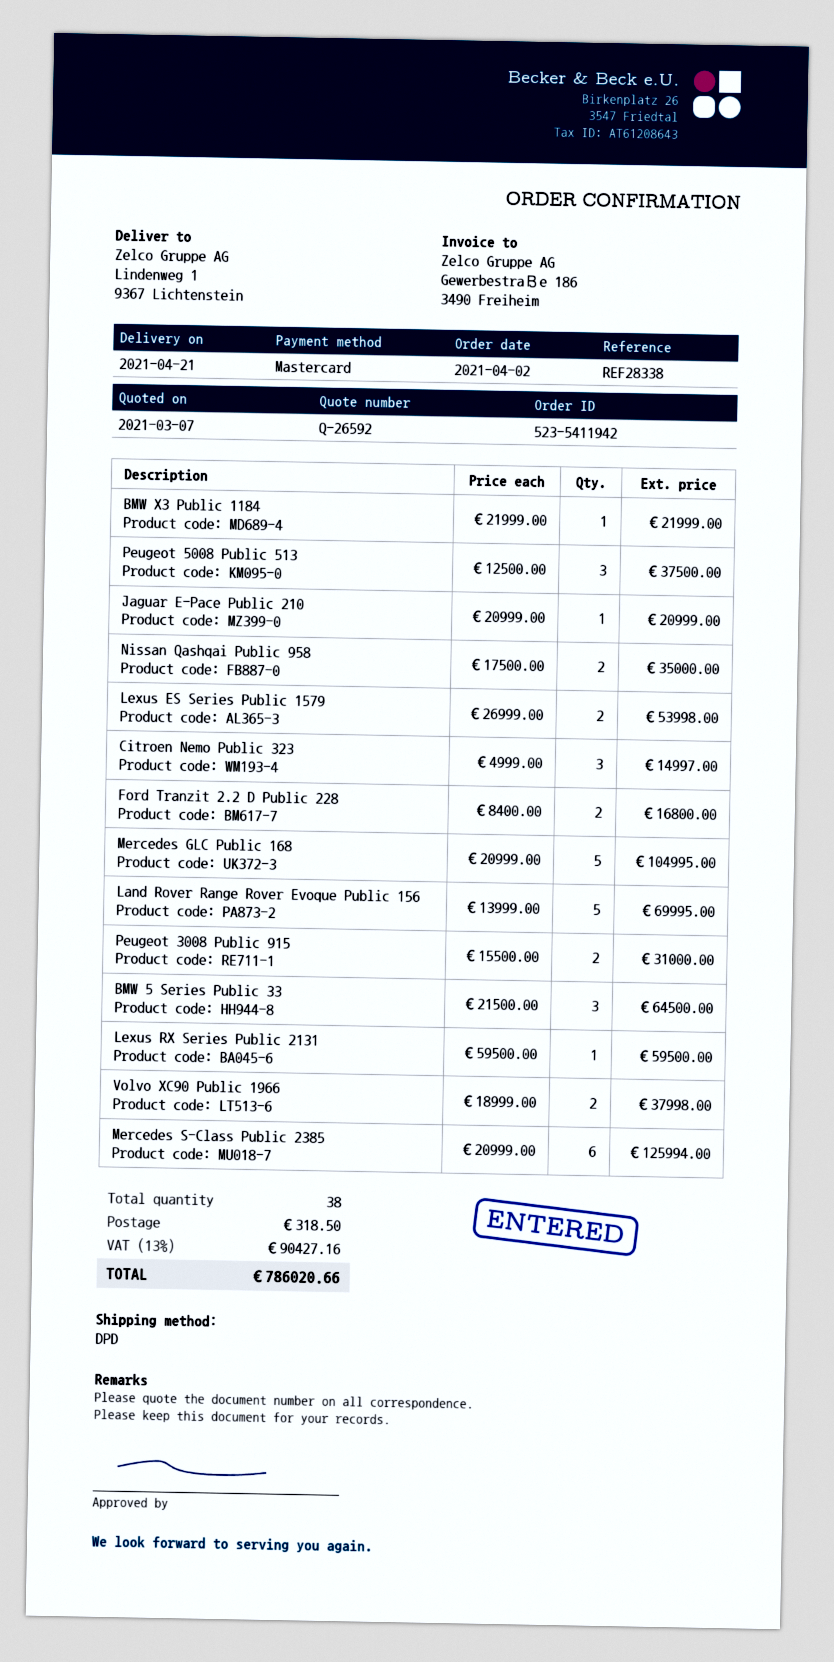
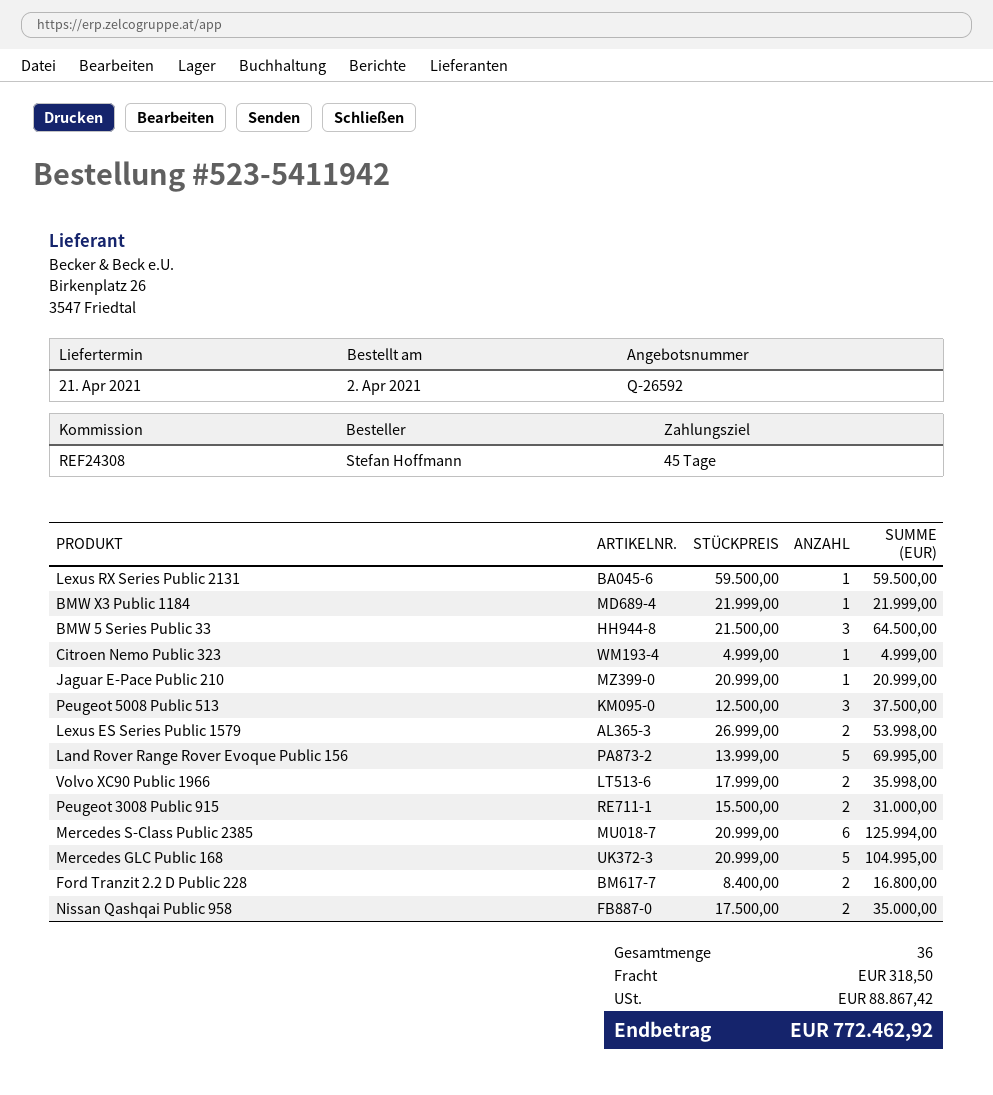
reference: REF28338 -> REF24308
Citroen Nemo Public 323: 3 x 4999.00 = 14997.00 -> 1 x 4999.00 = 4999.00
Volvo XC90 Public 1966: 2 x 18999.00 = 37998.00 -> 2 x 17999.00 = 35998.00
total quantity: 38 -> 36
tax: 90427.16 -> 88867.42
total: 786020.66 -> 772462.92

